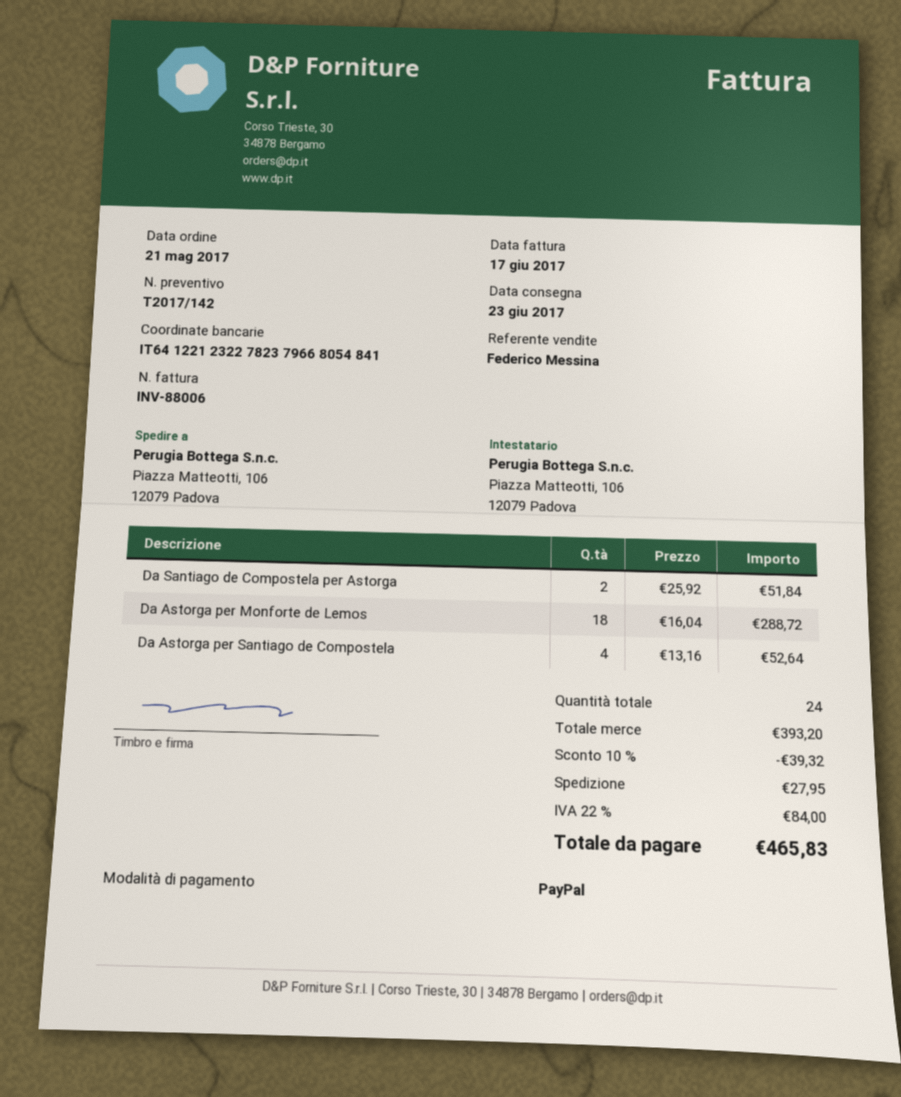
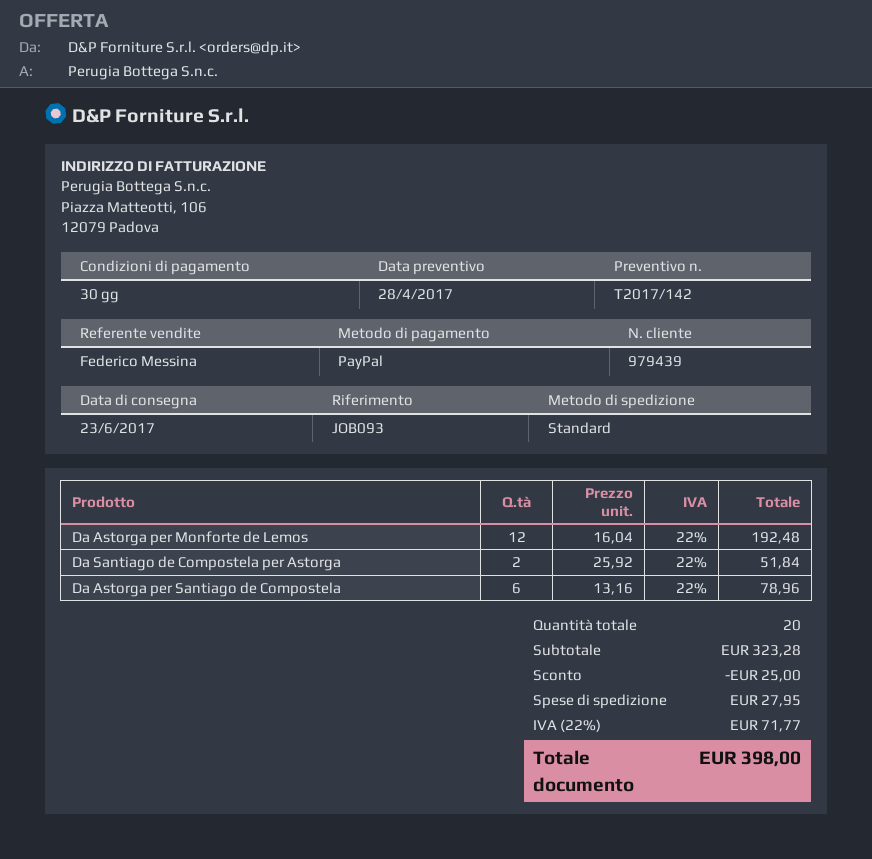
Da Astorga per Monforte de Lemos: 18 x 16.04 = 288.72 -> 12 x 16.04 = 192.48
Da Astorga per Santiago de Compostela: 4 x 13.16 = 52.64 -> 6 x 13.16 = 78.96
total quantity: 24 -> 20
subtotal: 393.20 -> 323.28
discount: 39.32 -> 25.00
tax: 22% = 84.00 -> 22% = 71.77
total: 465.83 -> 398.00

